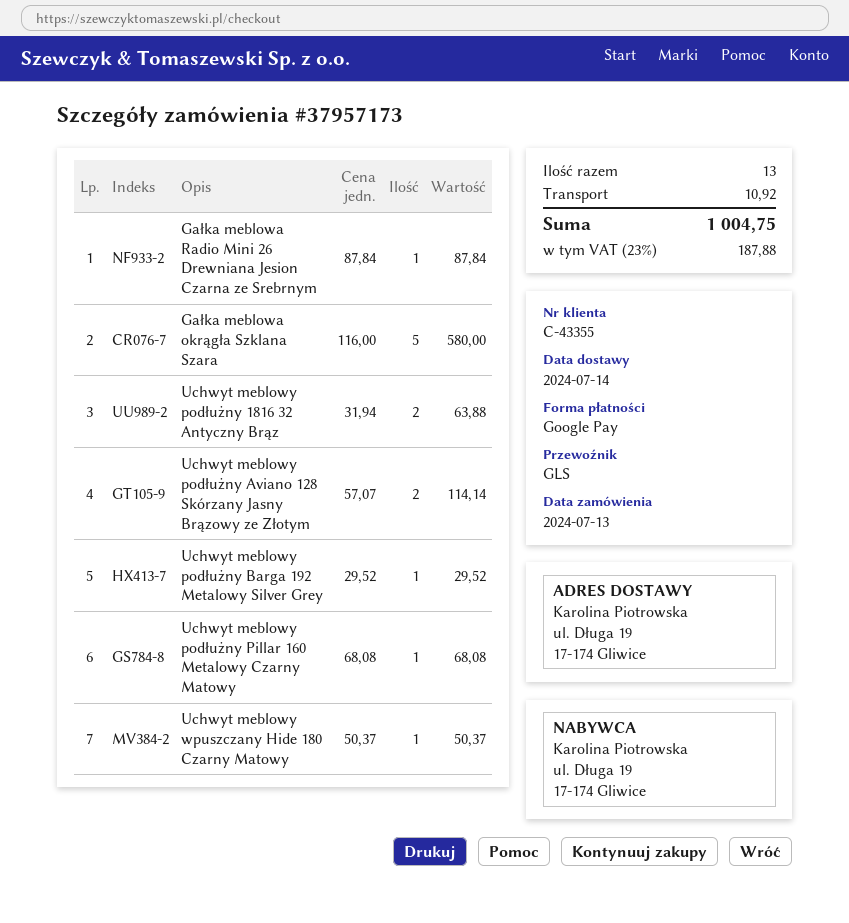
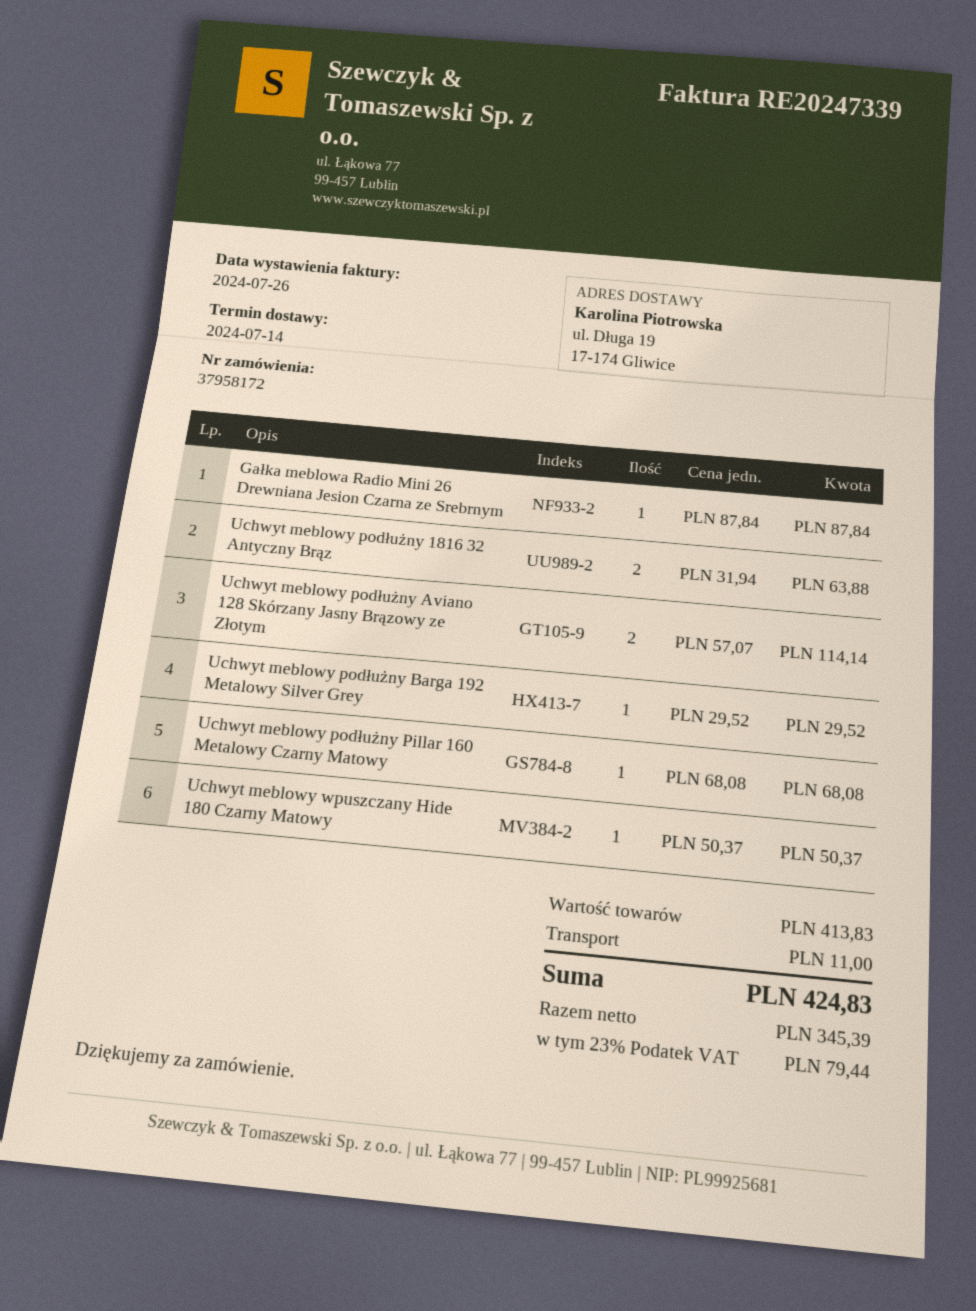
order number: 37957173 -> 37958172
Gałka meblowa okrągła Szklana Szara: 5 x 116.00 = 580.00 -> none
shipping: 10.92 -> 11.00
tax: 23% = 187.88 -> 23% = 79.44
total: 1004.75 -> 424.83

